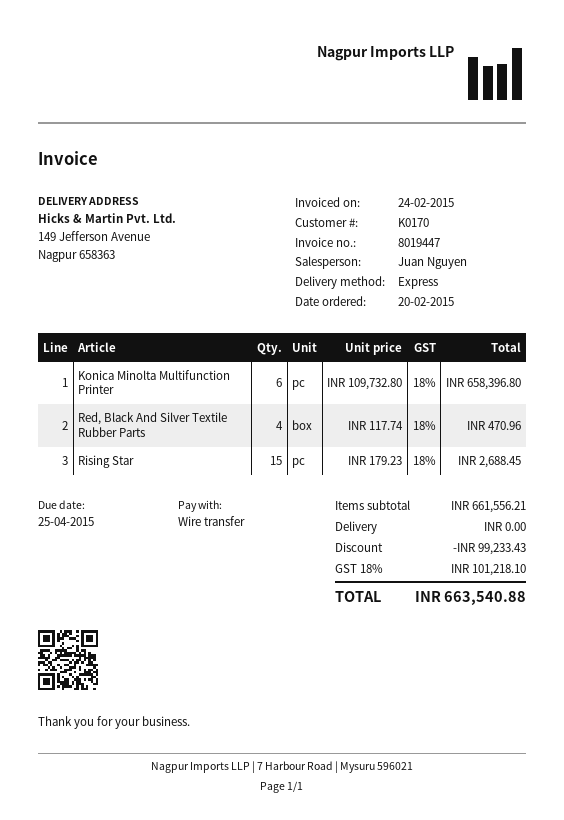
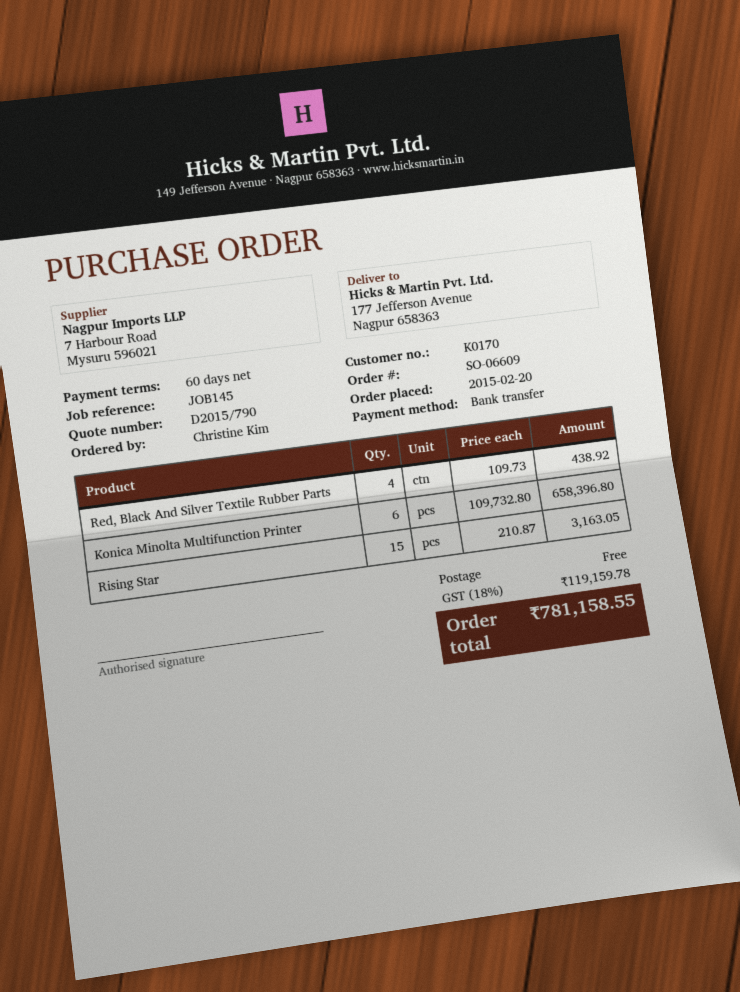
ship to: 149 Jefferson Avenue, Nagpur 658363 -> 177 Jefferson Avenue, Nagpur 658363
Red, Black And Silver Textile Rubber Parts: 4 x 117.74 = 470.96 -> 4 x 109.73 = 438.92
Rising Star: 15 x 179.23 = 2688.45 -> 15 x 210.87 = 3163.05
discount: 99233.43 -> none
tax: 18% = 101218.10 -> 18% = 119159.78
total: 663540.88 -> 781158.55

